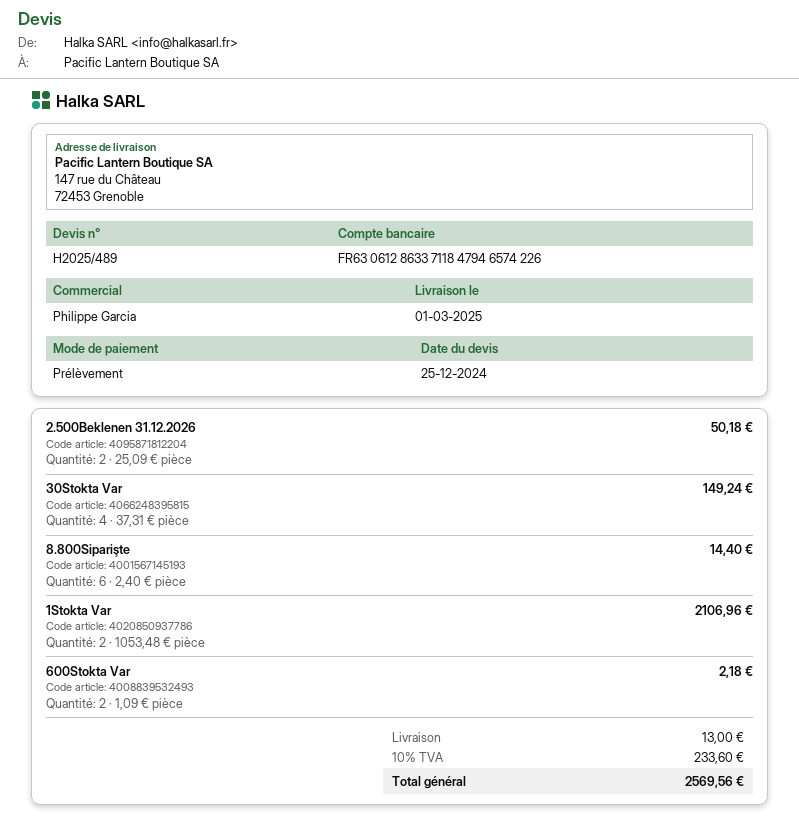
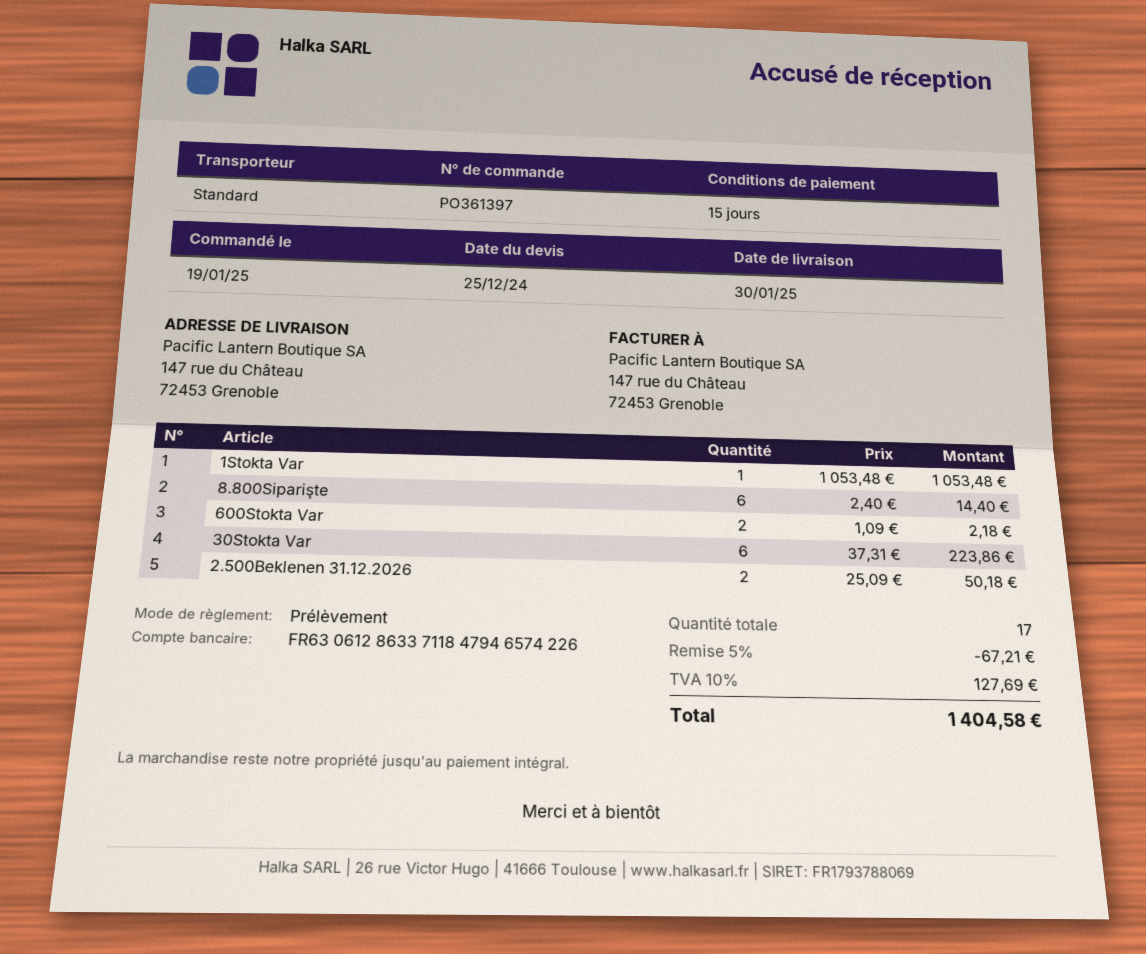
delivery date: 2025-03-01 -> 2025-01-30
30Stokta Var: 4 x 37.31 = 149.24 -> 6 x 37.31 = 223.86
1Stokta Var: 2 x 1053.48 = 2106.96 -> 1 x 1053.48 = 1053.48
discount: none -> 5% = 67.21
shipping: 13.00 -> none
tax: 10% = 233.60 -> 10% = 127.69
total: 2569.56 -> 1404.58

